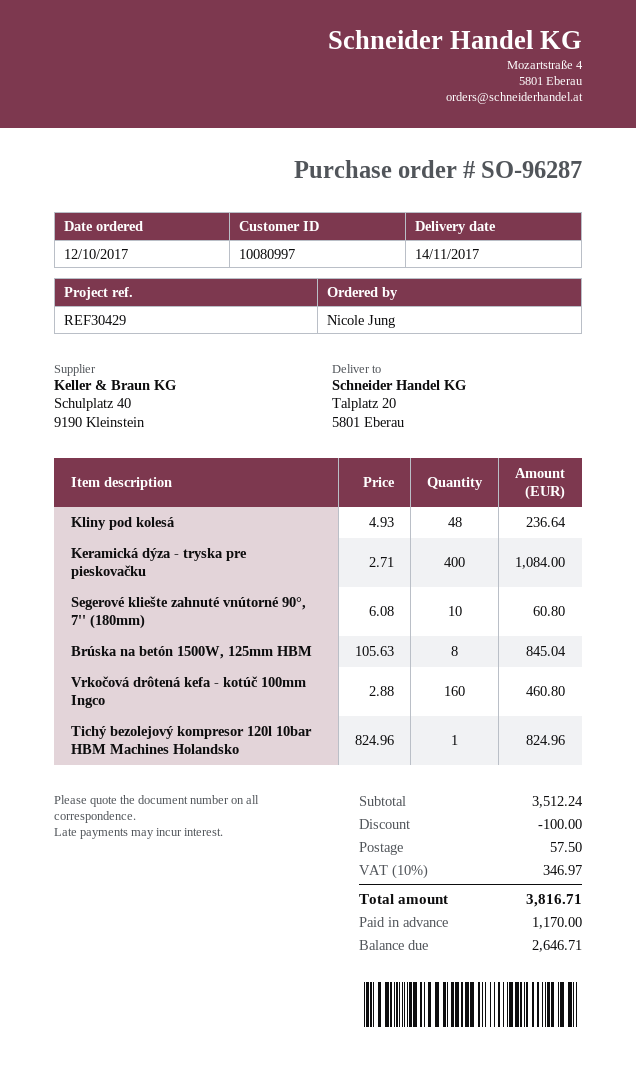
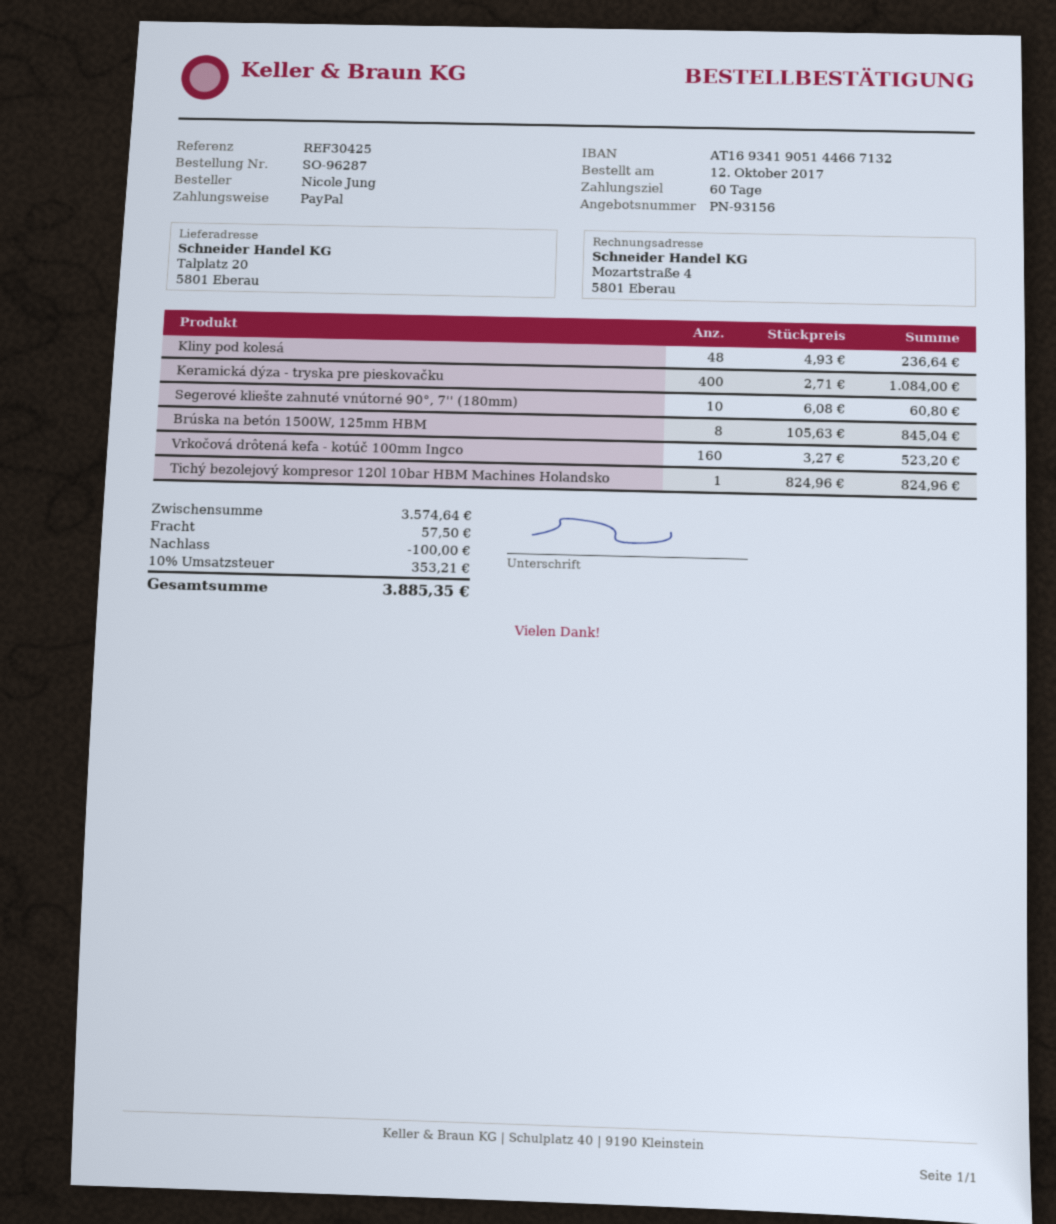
reference: REF30429 -> REF30425
Vrkočová drôtená kefa - kotúč 100mm Ingco: 160 x 2.88 = 460.80 -> 160 x 3.27 = 523.20
subtotal: 3512.24 -> 3574.64
tax: 10% = 346.97 -> 10% = 353.21
total: 3816.71 -> 3885.35

